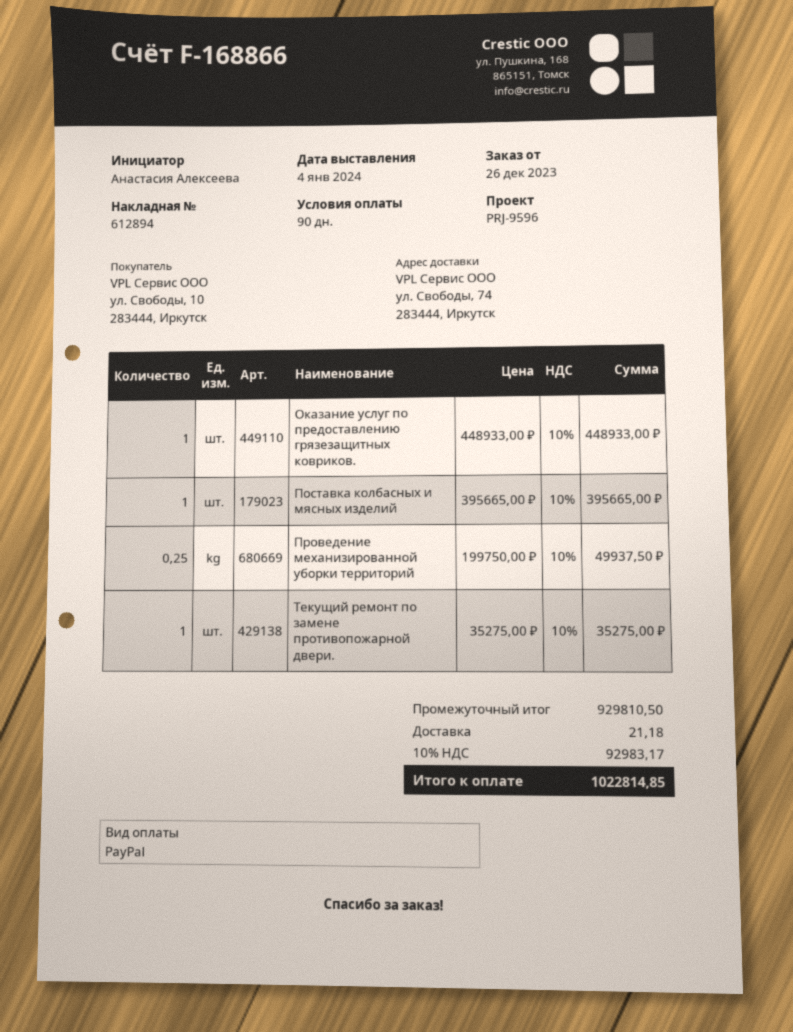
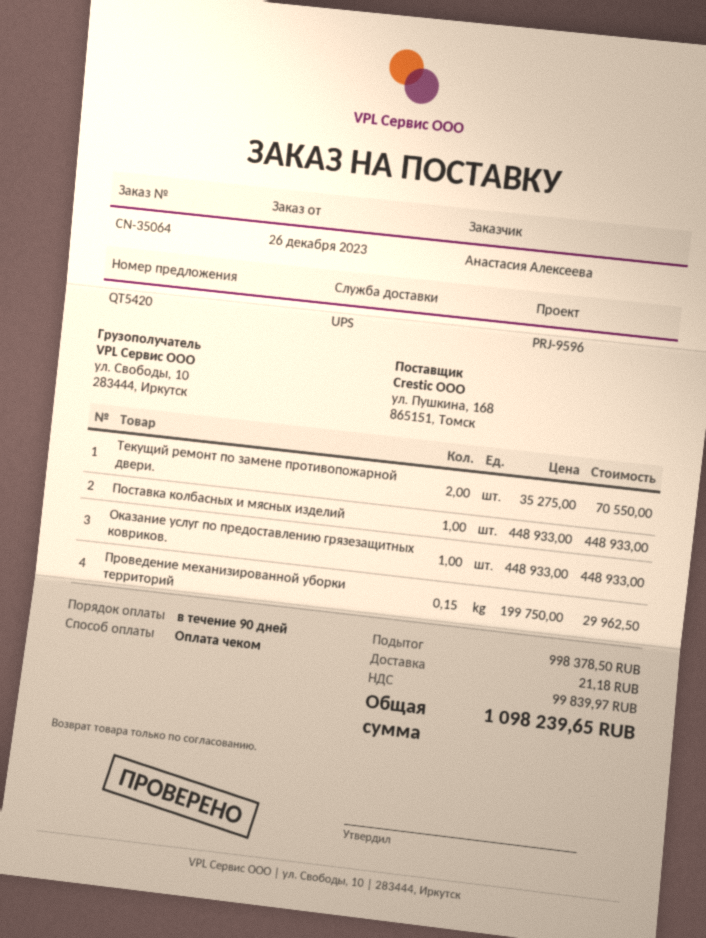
payment method: PayPal -> cheque
ship to: ул. Свободы, 74, 283444, Иркутск -> ул. Свободы, 10, 283444, Иркутск
Поставка колбасных и мясных изделий: 1 x 395665.00 = 395665.00 -> 1 x 448933.00 = 448933.00
Проведение механизированной уборки территорий: 0.25 x 199750.00 = 49937.50 -> 0.15 x 199750.00 = 29962.50
Текущий ремонт по замене противопожарной двери.: 1 x 35275.00 = 35275.00 -> 2 x 35275.00 = 70550.00
subtotal: 929810.50 -> 998378.50
tax: 92983.17 -> 99839.97
total: 1022814.85 -> 1098239.65

